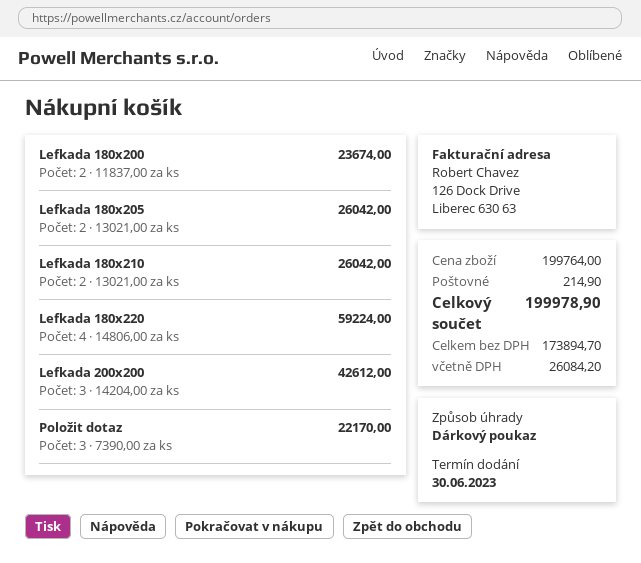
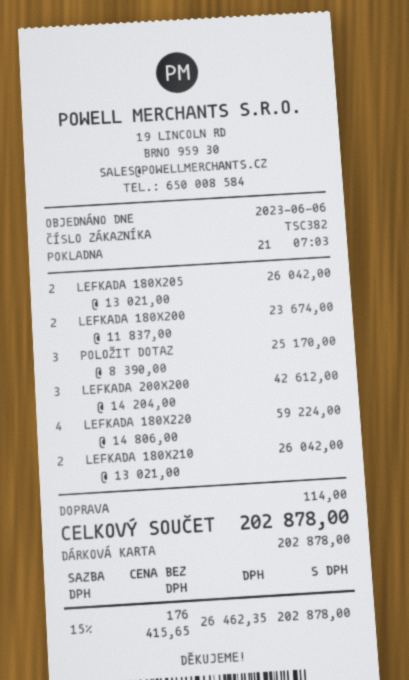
Položit dotaz: 3 x 7390.00 = 22170.00 -> 3 x 8390.00 = 25170.00
shipping: 214.90 -> 114.00
net: 173894.70 -> 176415.65
tax: 26084.20 -> 26462.35
total: 199978.90 -> 202878.00

